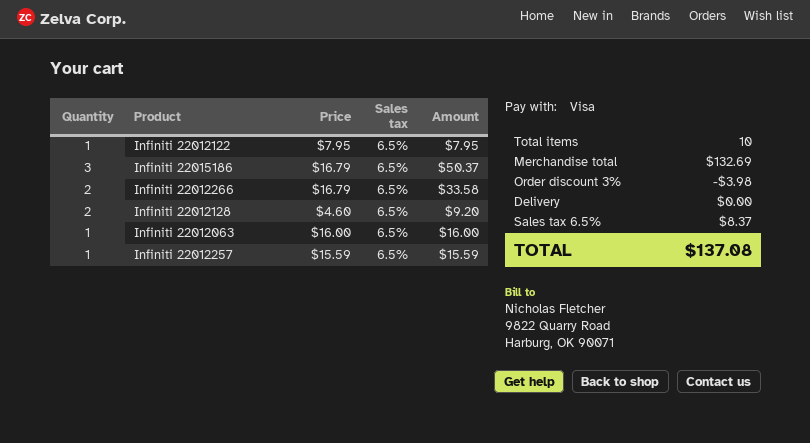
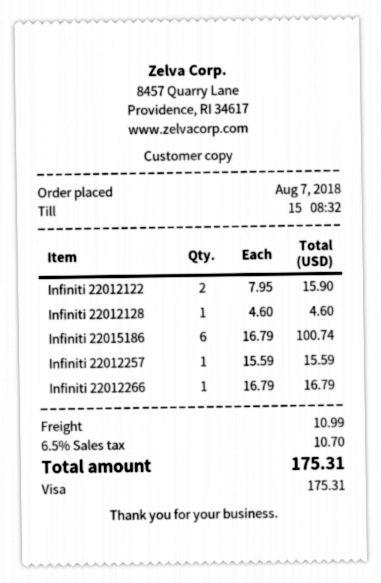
Infiniti 22012122: 1 x 7.95 = 7.95 -> 2 x 7.95 = 15.90
Infiniti 22015186: 3 x 16.79 = 50.37 -> 6 x 16.79 = 100.74
Infiniti 22012266: 2 x 16.79 = 33.58 -> 1 x 16.79 = 16.79
Infiniti 22012128: 2 x 4.60 = 9.20 -> 1 x 4.60 = 4.60
Infiniti 22012063: 1 x 16.00 = 16.00 -> none
discount: 3% = 3.98 -> none
shipping: 0.00 -> 10.99
tax: 6.5% = 8.37 -> 6.5% = 10.70
total: 137.08 -> 175.31

